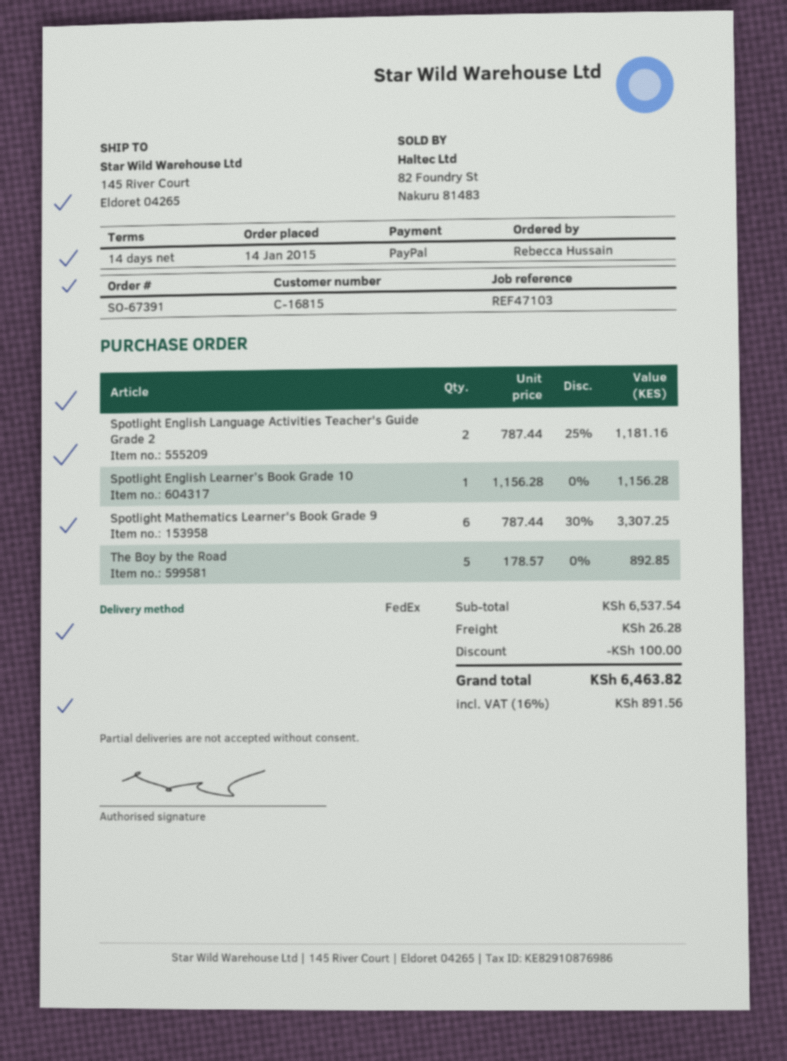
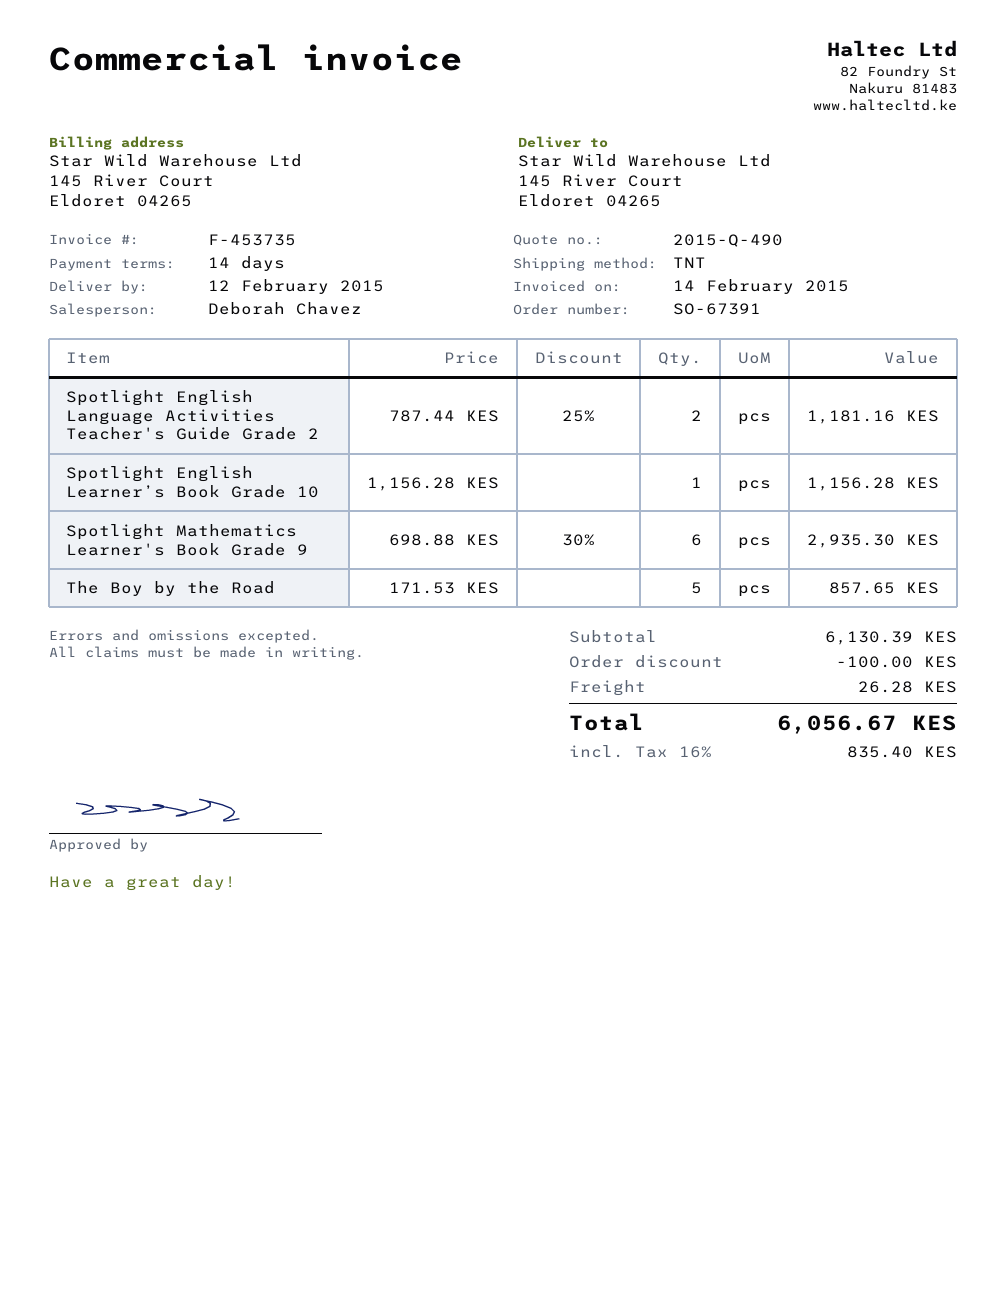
shipping method: FedEx -> TNT
Spotlight Mathematics Learner's Book Grade 9: 6 x 787.44 - 30% = 3307.25 -> 6 x 698.88 - 30% = 2935.30
The Boy by the Road: 5 x 178.57 = 892.85 -> 5 x 171.53 = 857.65
subtotal: 6537.54 -> 6130.39
tax: 16% = 891.56 -> 16% = 835.40
total: 6463.82 -> 6056.67

